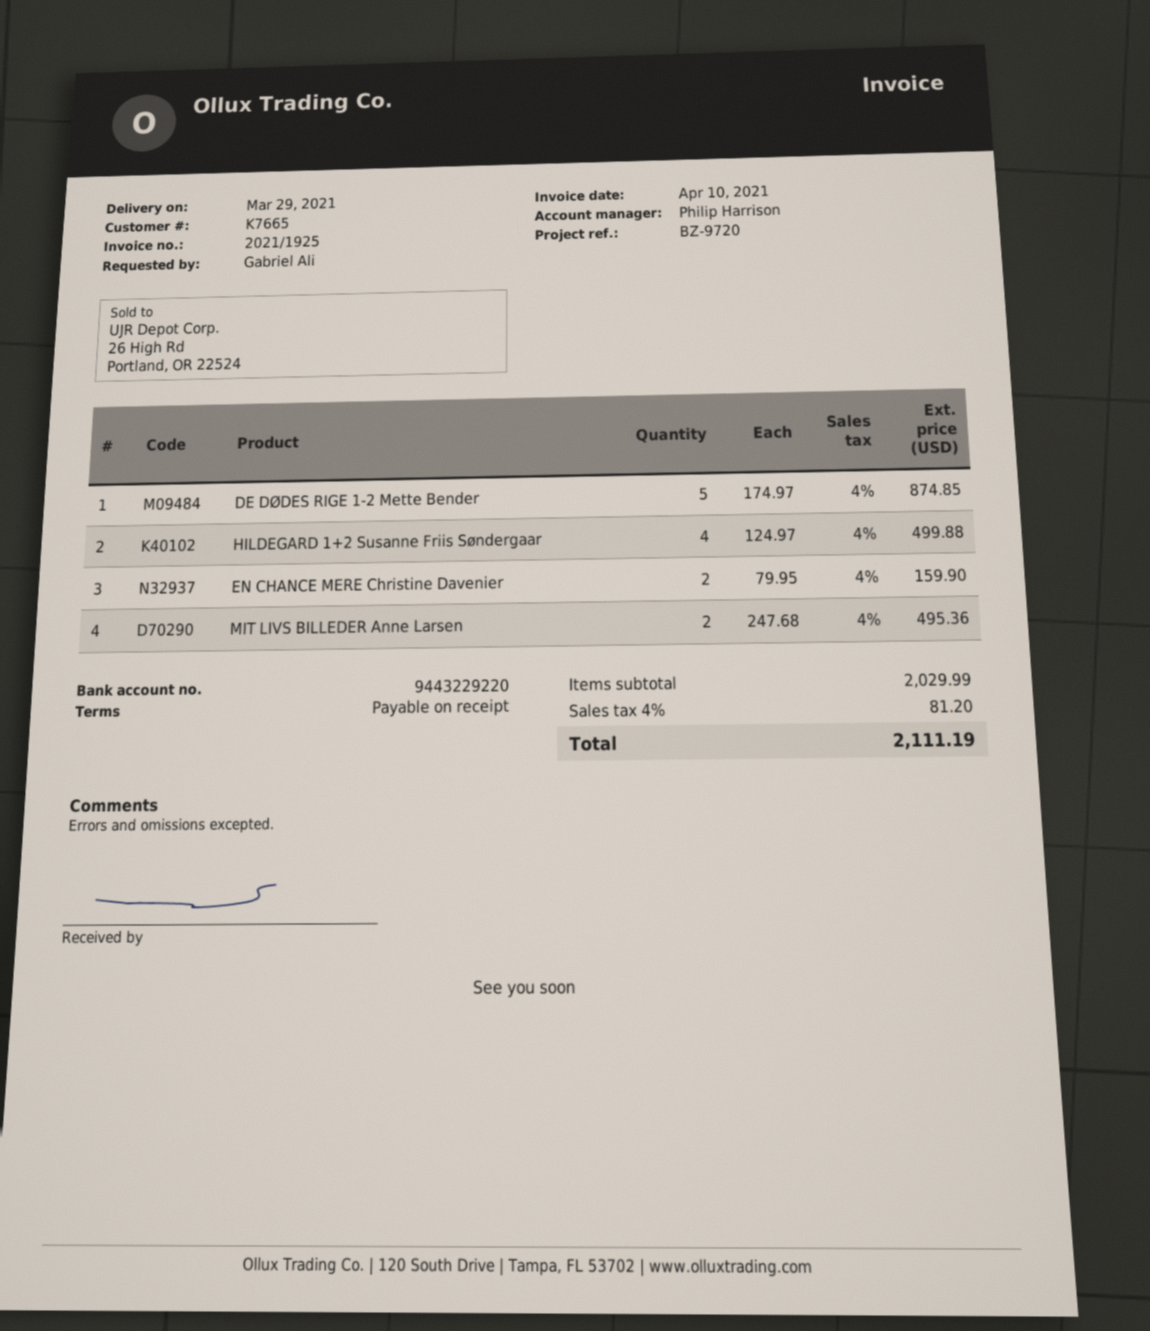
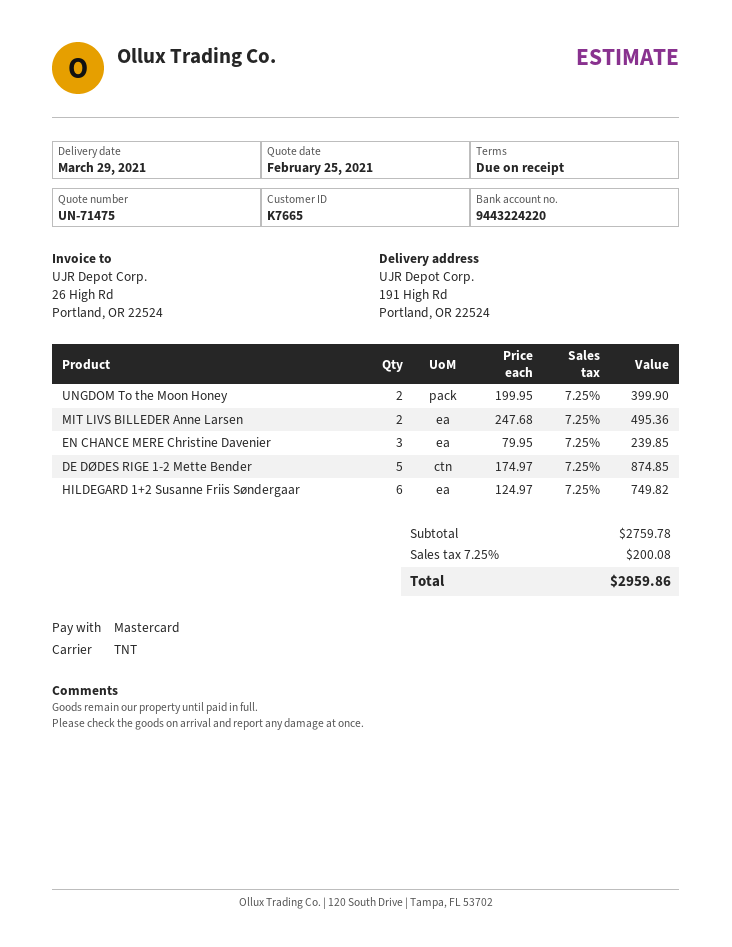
bank account: 9443229220 -> 9443224220
HILDEGARD 1+2 Susanne Friis Søndergaar: 4 x 124.97 = 499.88 -> 6 x 124.97 = 749.82
EN CHANCE MERE Christine Davenier: 2 x 79.95 = 159.90 -> 3 x 79.95 = 239.85
UNGDOM To the Moon Honey: none -> 2 x 199.95 = 399.90
subtotal: 2029.99 -> 2759.78
tax: 4% = 81.20 -> 7.25% = 200.08
total: 2111.19 -> 2959.86

